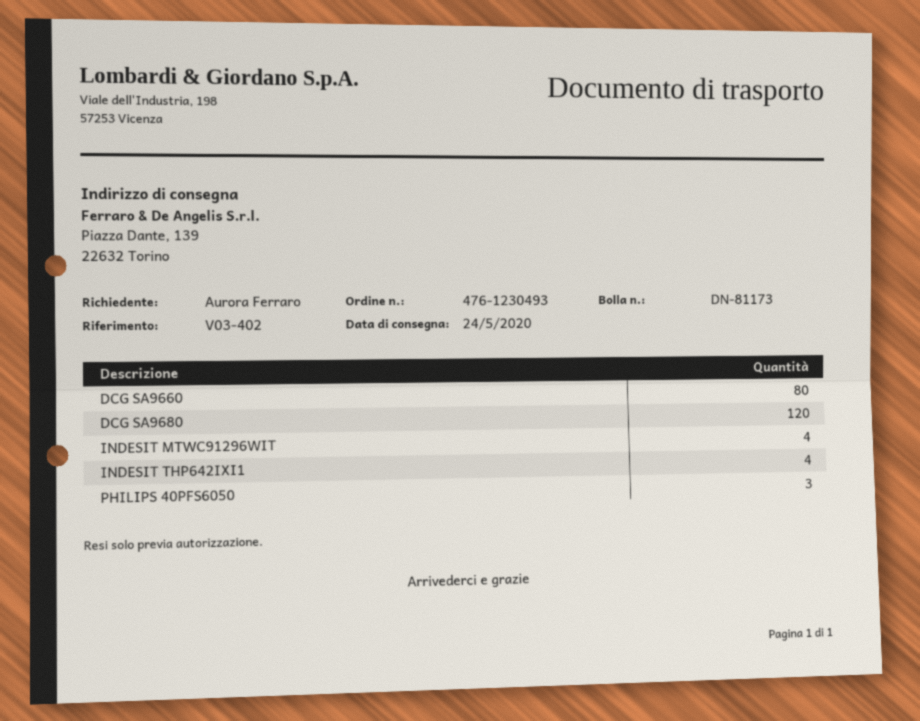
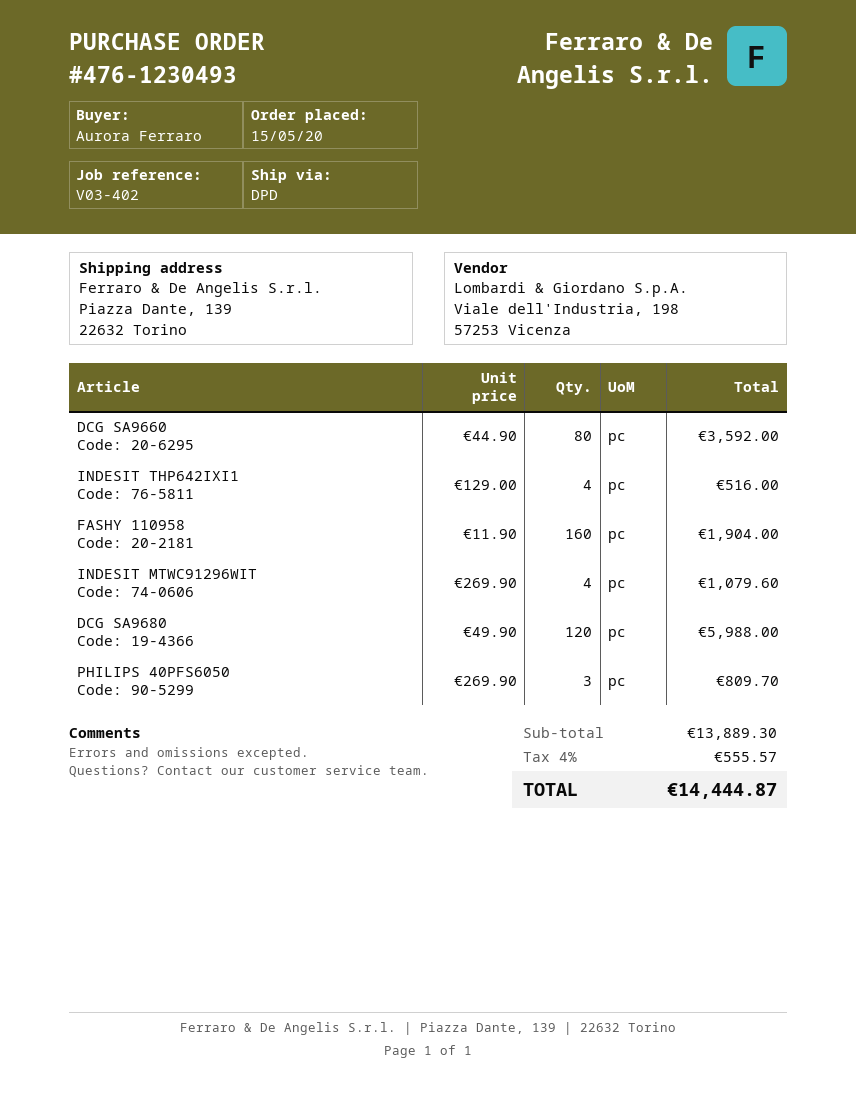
FASHY 110958: none -> 160

